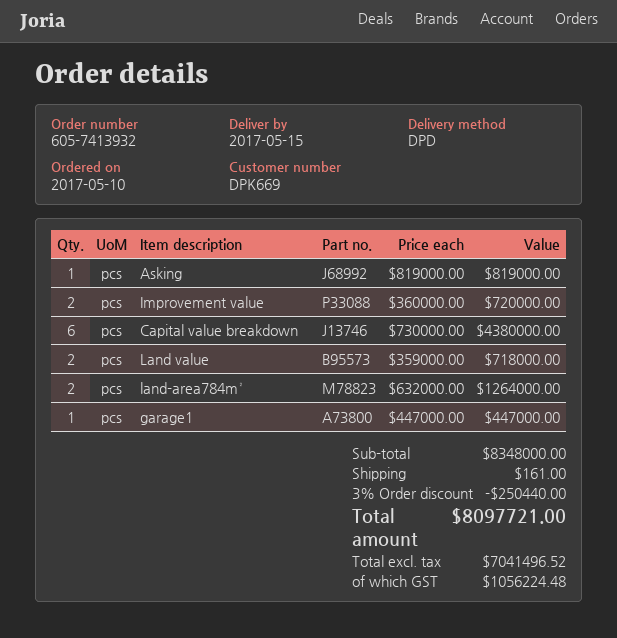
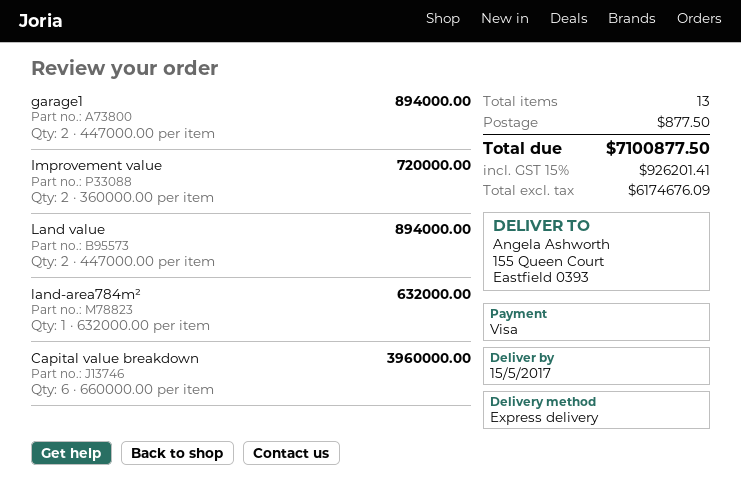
shipping method: DPD -> express
Asking: 1 x 819000.00 = 819000.00 -> none
Capital value breakdown: 6 x 730000.00 = 4380000.00 -> 6 x 660000.00 = 3960000.00
Land value: 2 x 359000.00 = 718000.00 -> 2 x 447000.00 = 894000.00
land-area784m²: 2 x 632000.00 = 1264000.00 -> 1 x 632000.00 = 632000.00
garage1: 1 x 447000.00 = 447000.00 -> 2 x 447000.00 = 894000.00
discount: 3% = 250440.00 -> none
shipping: 161.00 -> 877.50
net: 7041496.52 -> 6174676.09
tax: 1056224.48 -> 926201.41
total: 8097721.00 -> 7100877.50

